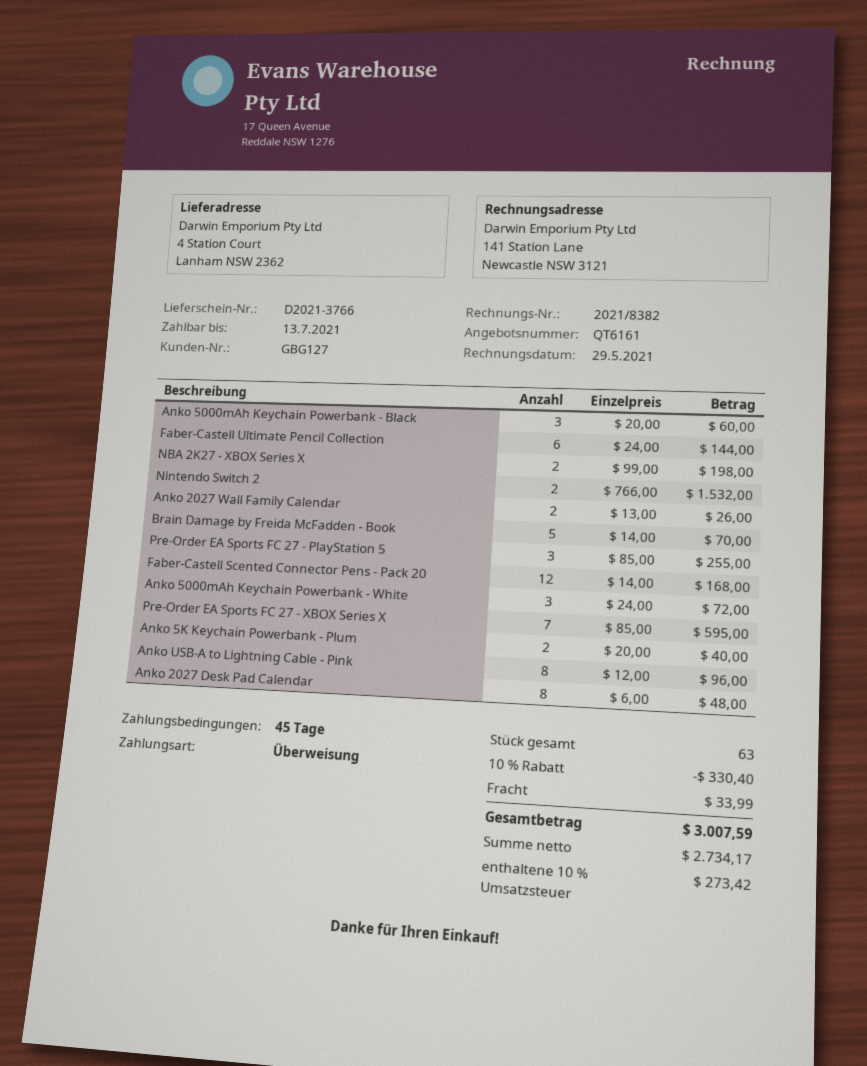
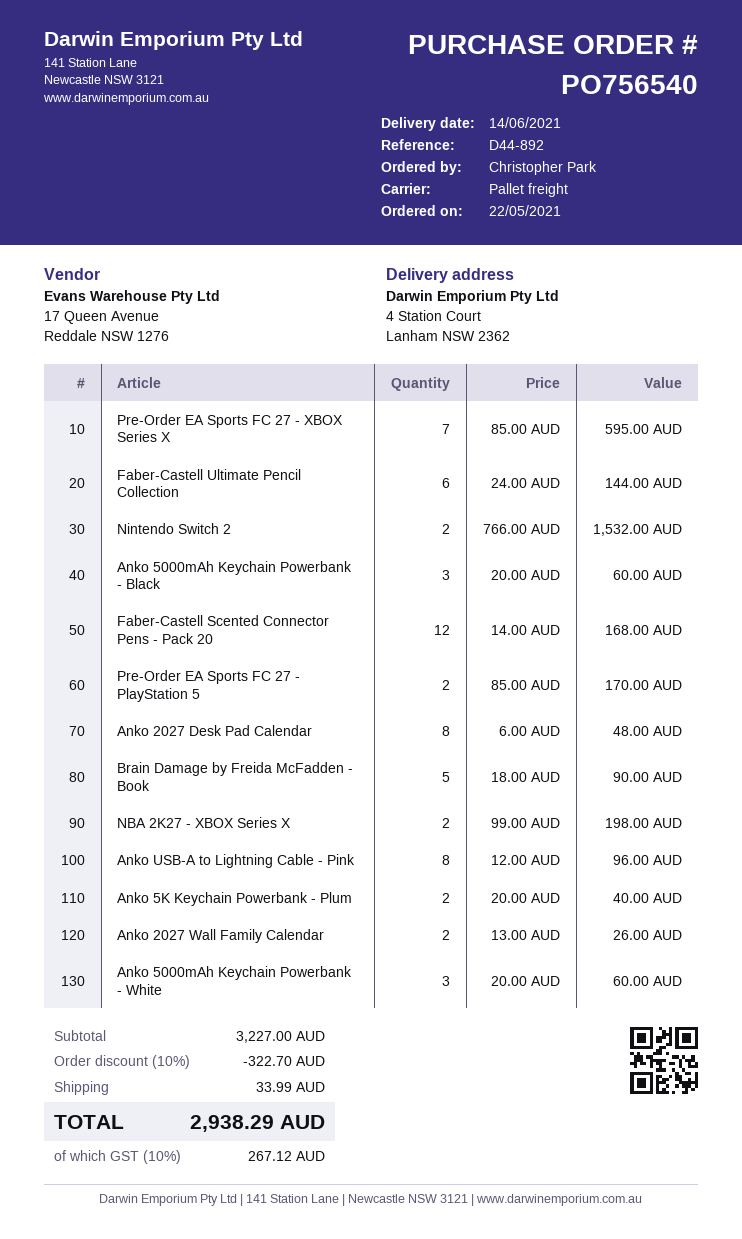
Brain Damage by Freida McFadden - Book: 5 x 14.00 = 70.00 -> 5 x 18.00 = 90.00
Pre-Order EA Sports FC 27 - PlayStation 5: 3 x 85.00 = 255.00 -> 2 x 85.00 = 170.00
Anko 5000mAh Keychain Powerbank - White: 3 x 24.00 = 72.00 -> 3 x 20.00 = 60.00
discount: 10% = 330.40 -> 10% = 322.70
tax: 10% = 273.42 -> 10% = 267.12
total: 3007.59 -> 2938.29

